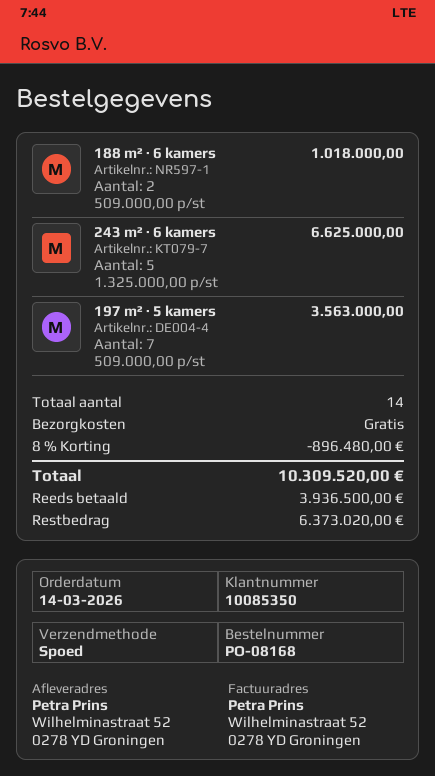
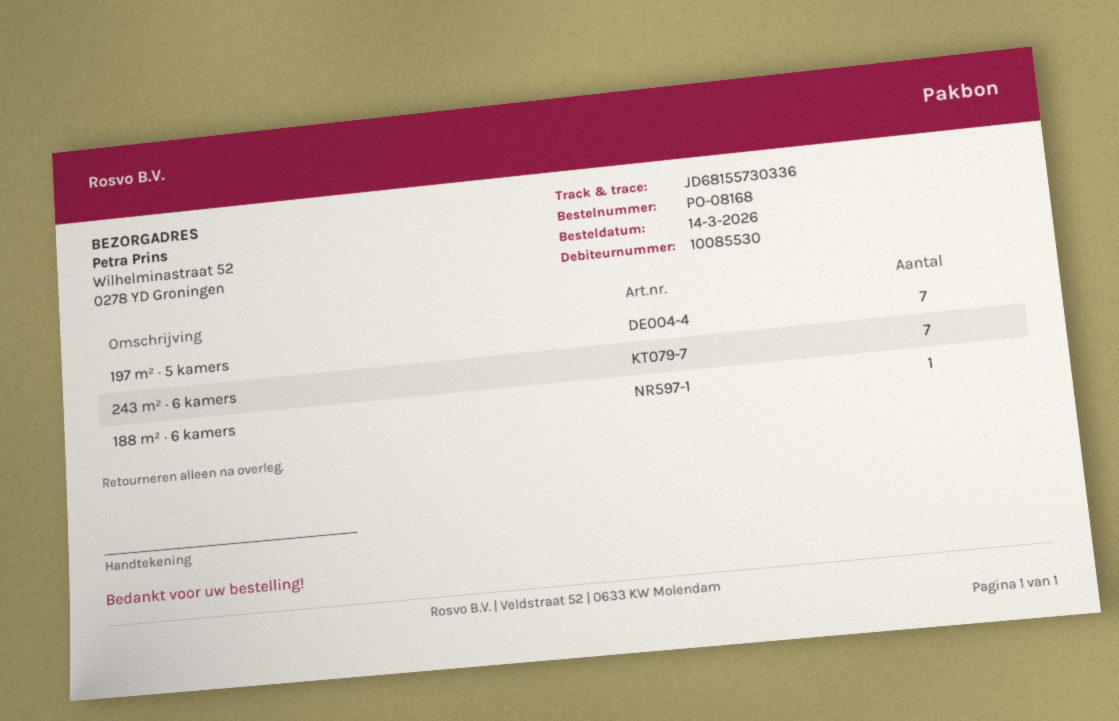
customer number: 10085350 -> 10085530
188 m² · 6 kamers: 2 -> 1
243 m² · 6 kamers: 5 -> 7

